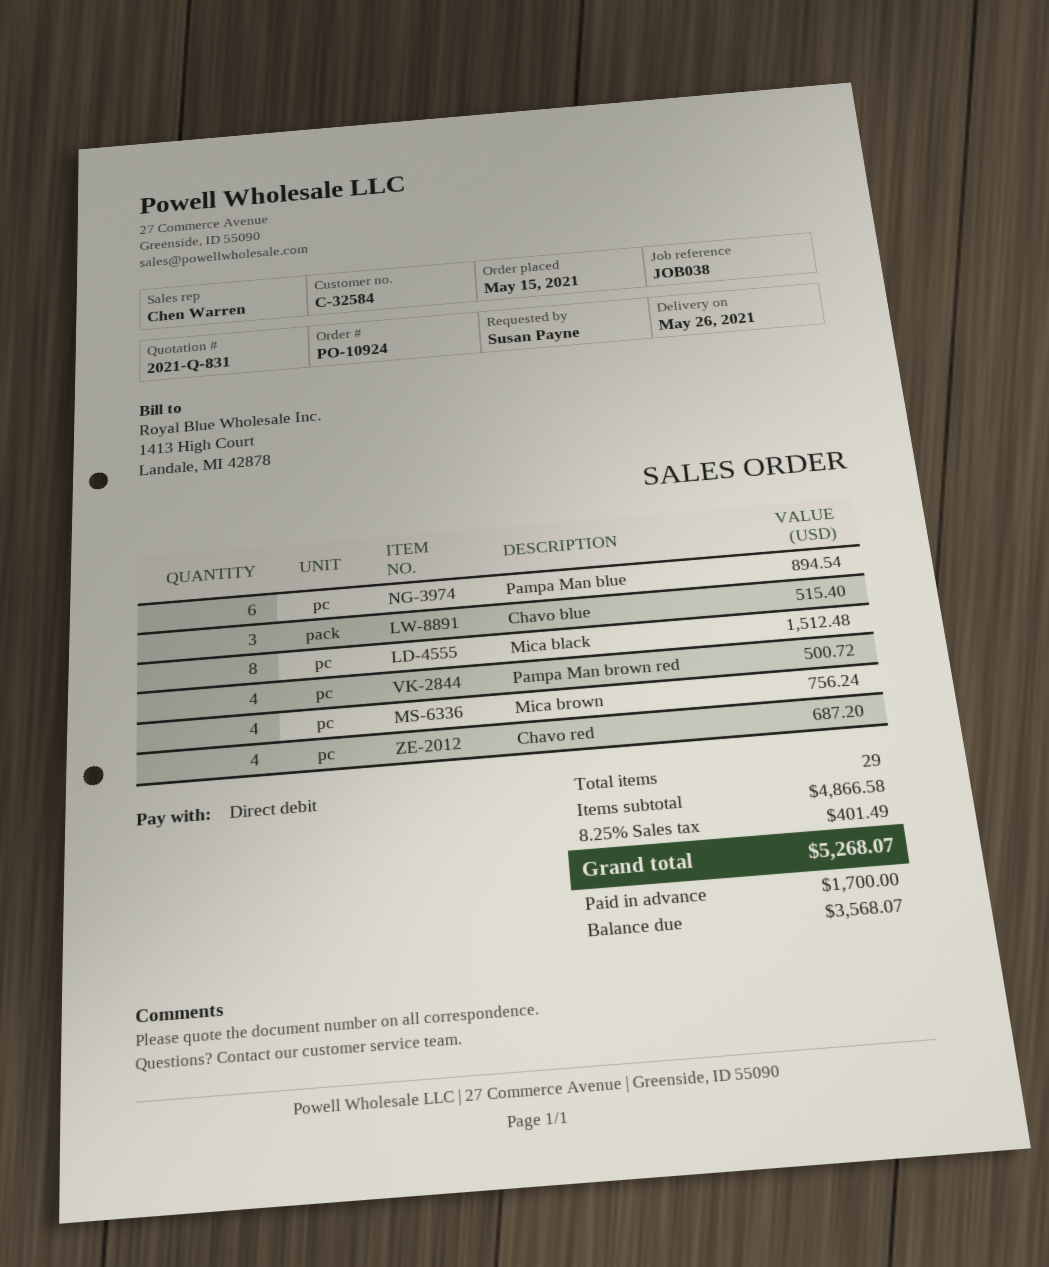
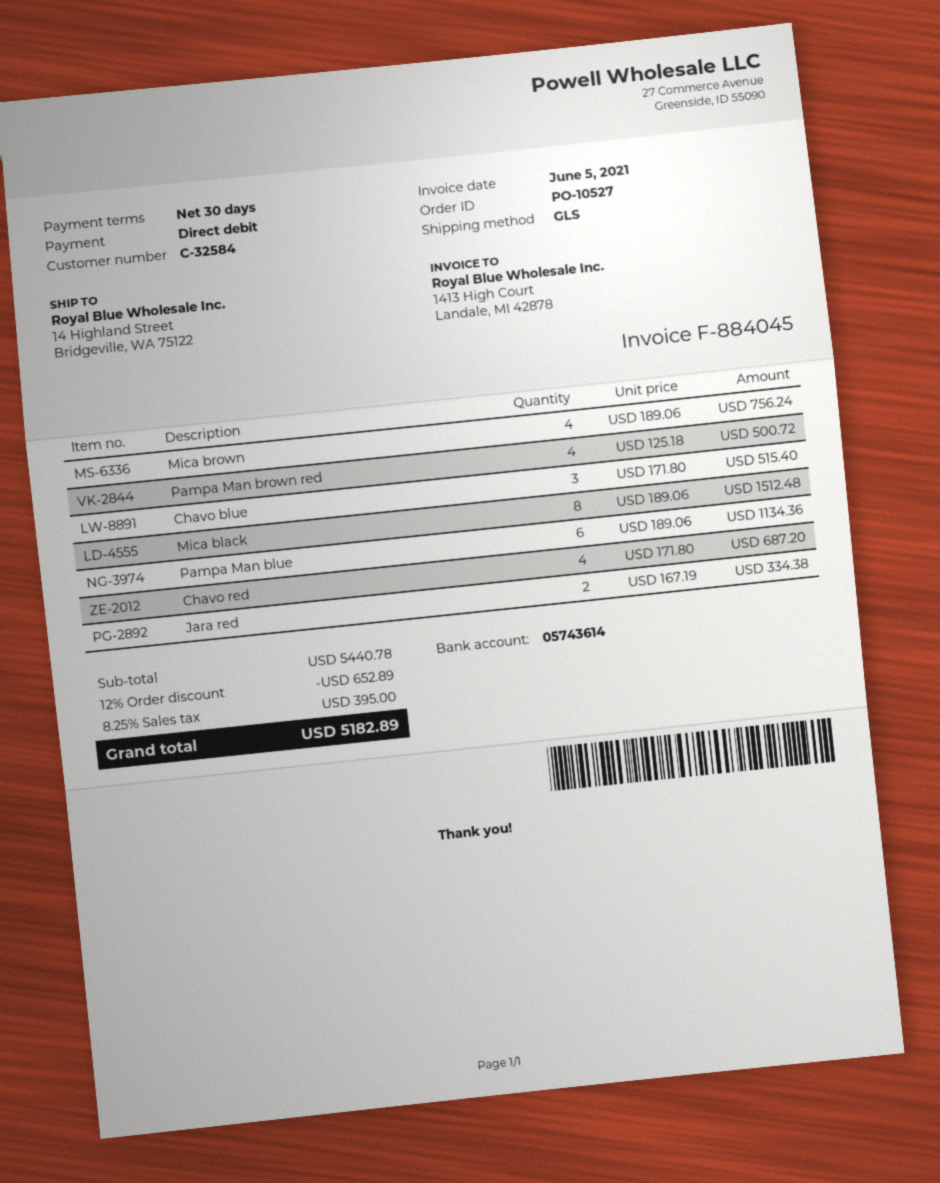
order number: PO-10924 -> PO-10527
Pampa Man blue: 6 for 894.54 -> 6 for 1134.36
Jara red: none -> 2 for 334.38
subtotal: 4866.58 -> 5440.78
discount: none -> 12% = 652.89
tax: 8.25% = 401.49 -> 8.25% = 395.00
total: 5268.07 -> 5182.89

